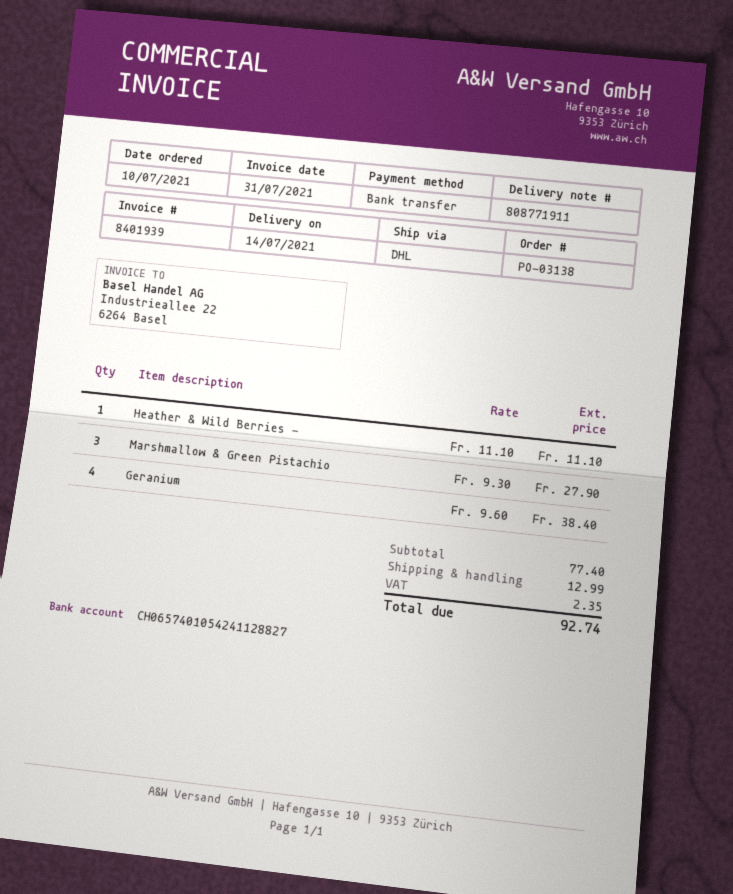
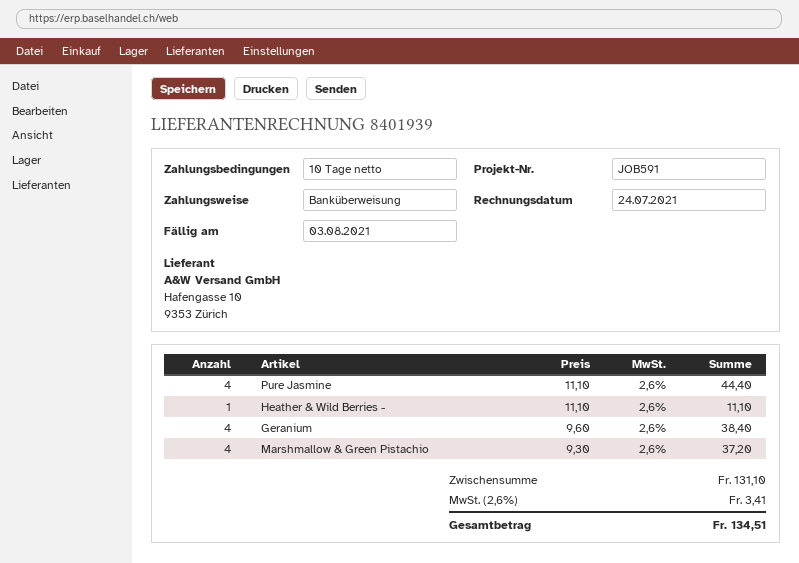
invoice date: 2021-07-31 -> 2021-07-24
Marshmallow & Green Pistachio: 3 x 9.30 = 27.90 -> 4 x 9.30 = 37.20
Pure Jasmine: none -> 4 x 11.10 = 44.40
subtotal: 77.40 -> 131.10
shipping: 12.99 -> none
tax: 2.35 -> 3.41
total: 92.74 -> 134.51

